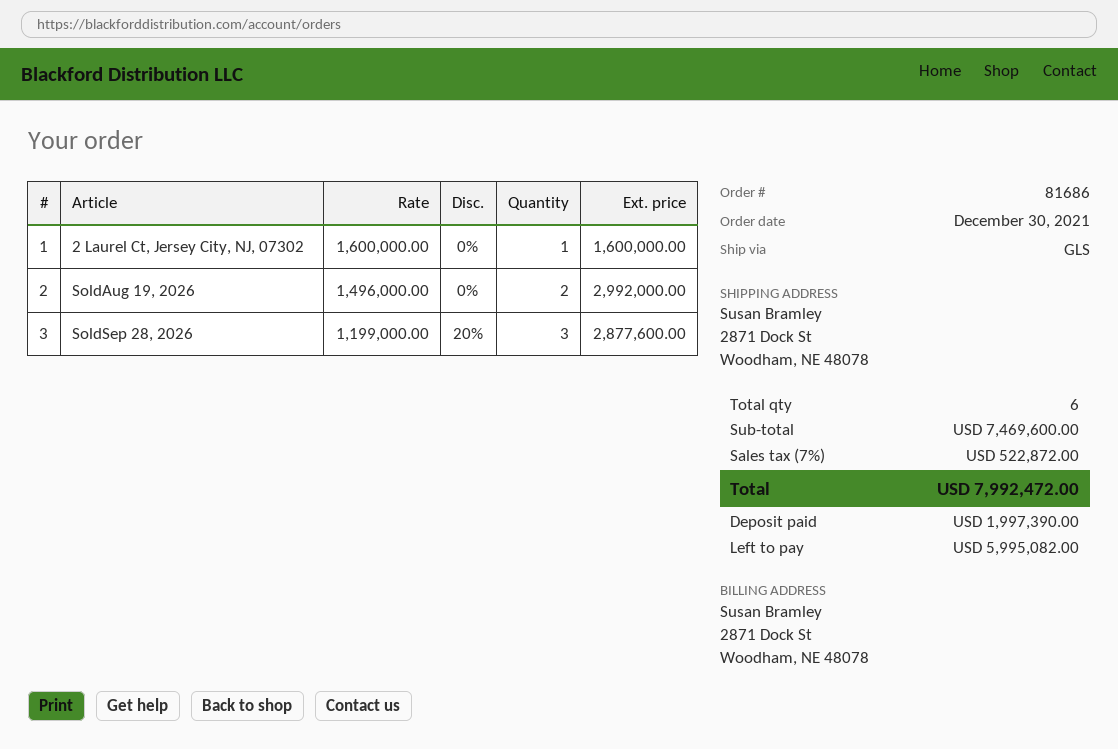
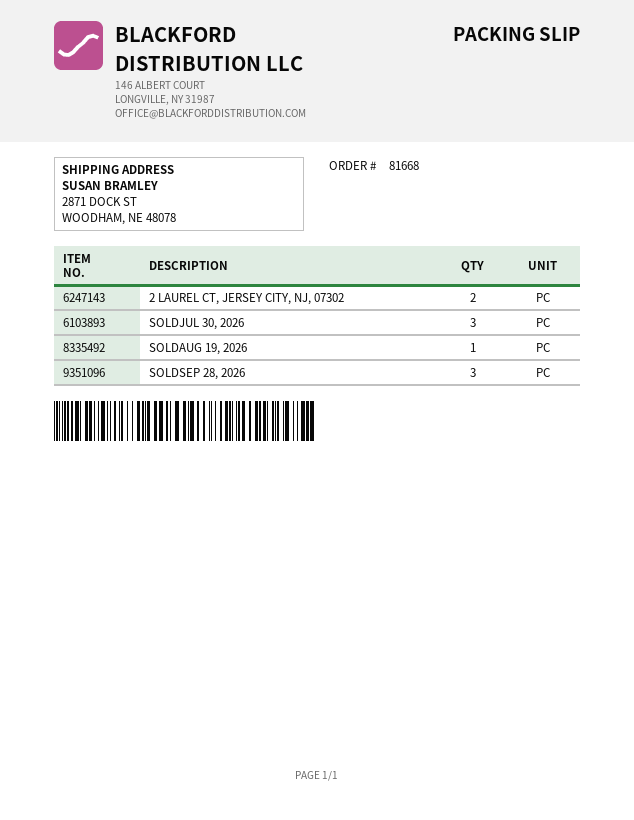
order number: 81686 -> 81668
2 Laurel Ct, Jersey City, NJ, 07302: 1 -> 2
SoldAug 19, 2026: 2 -> 1
SOLDJUL 30, 2026: none -> 3

